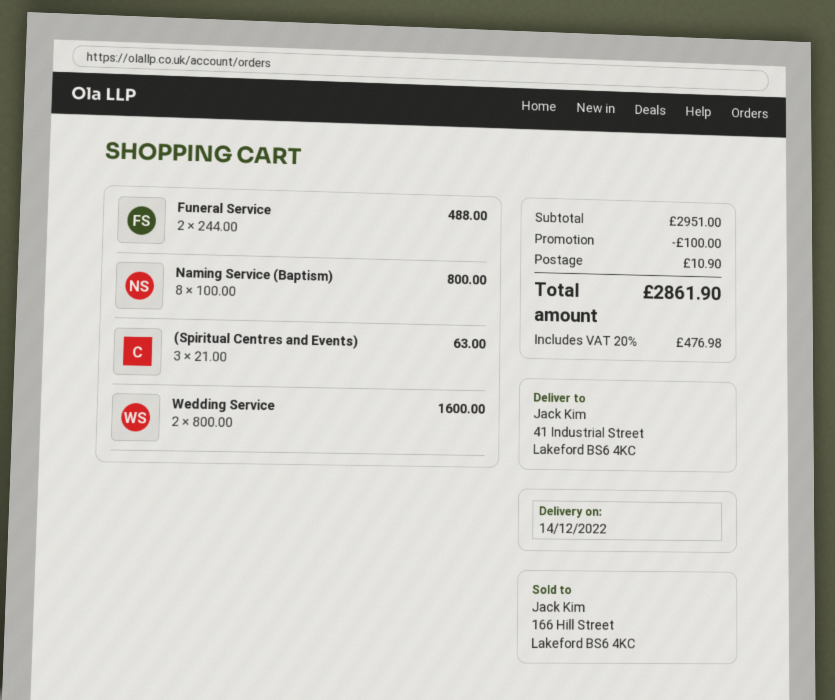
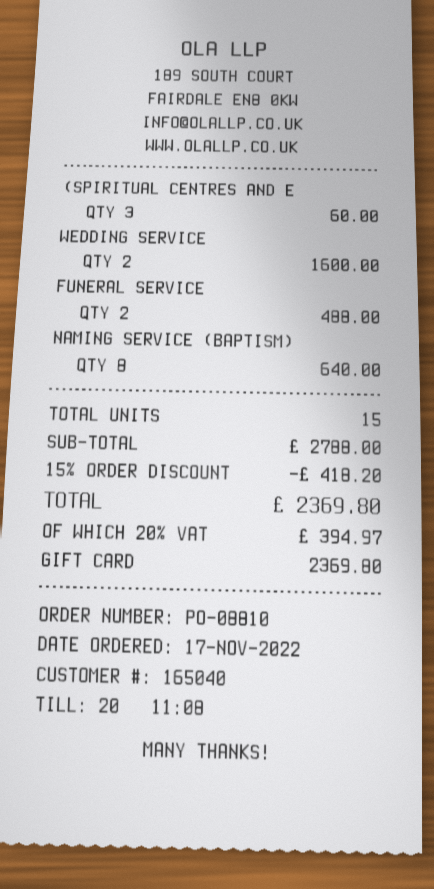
Naming Service (Baptism): 8 for 800.00 -> 8 for 640.00
(Spiritual Centres and Events): 3 for 63.00 -> 3 for 60.00
subtotal: 2951.00 -> 2788.00
discount: 100.00 -> 418.20
shipping: 10.90 -> none
tax: 20% = 476.98 -> 20% = 394.97
total: 2861.90 -> 2369.80

